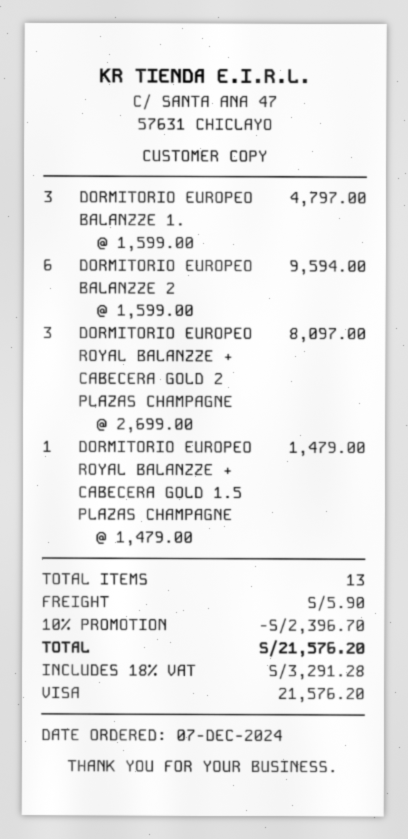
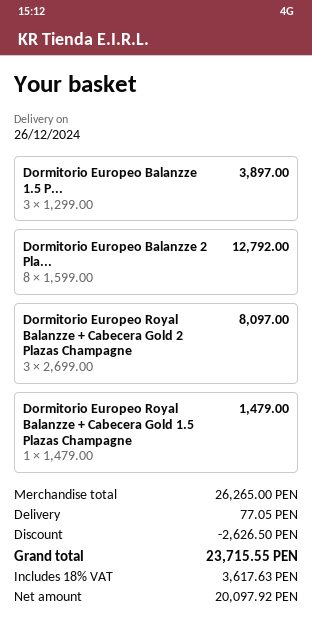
DORMITORIO EUROPEO BALANZZE 1.: 3 x 1599.00 = 4797.00 -> 3 x 1299.00 = 3897.00
DORMITORIO EUROPEO BALANZZE 2: 6 x 1599.00 = 9594.00 -> 8 x 1599.00 = 12792.00
discount: 2396.70 -> 2626.50
shipping: 5.90 -> 77.05
tax: 18% = 3291.28 -> 18% = 3617.63
total: 21576.20 -> 23715.55

